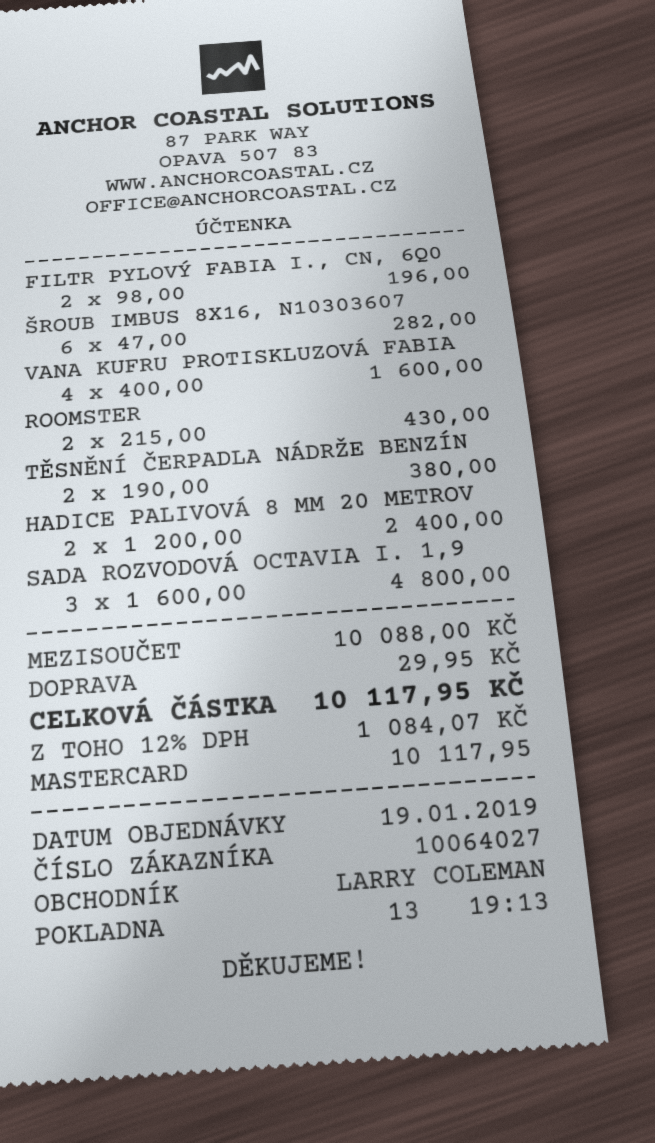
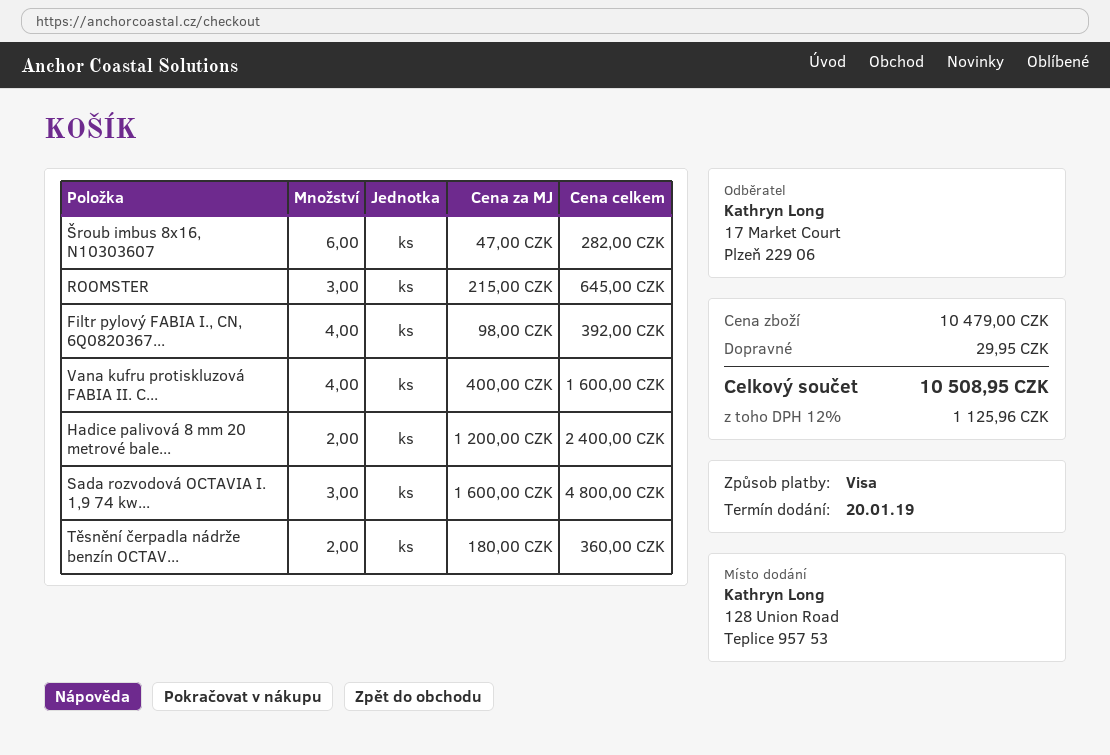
payment method: Mastercard -> Visa
FILTR PYLOVÝ FABIA I., CN, 6Q0: 2 x 98.00 = 196.00 -> 4 x 98.00 = 392.00
ROOMSTER: 2 x 215.00 = 430.00 -> 3 x 215.00 = 645.00
TĚSNĚNÍ ČERPADLA NÁDRŽE BENZÍN: 2 x 190.00 = 380.00 -> 2 x 180.00 = 360.00
subtotal: 10088.00 -> 10479.00
tax: 12% = 1084.07 -> 12% = 1125.96
total: 10117.95 -> 10508.95

